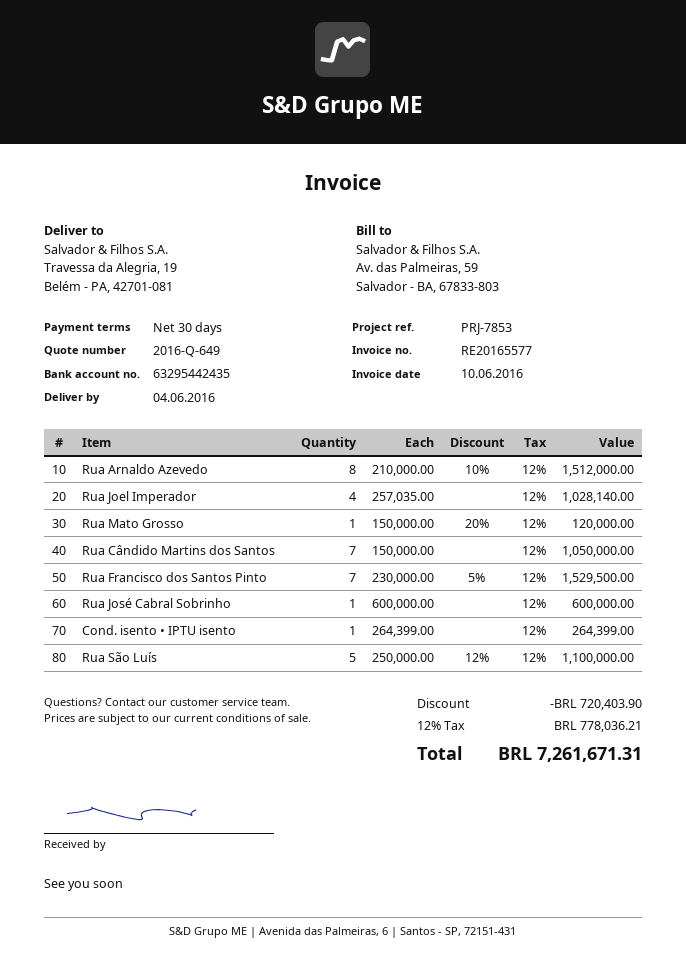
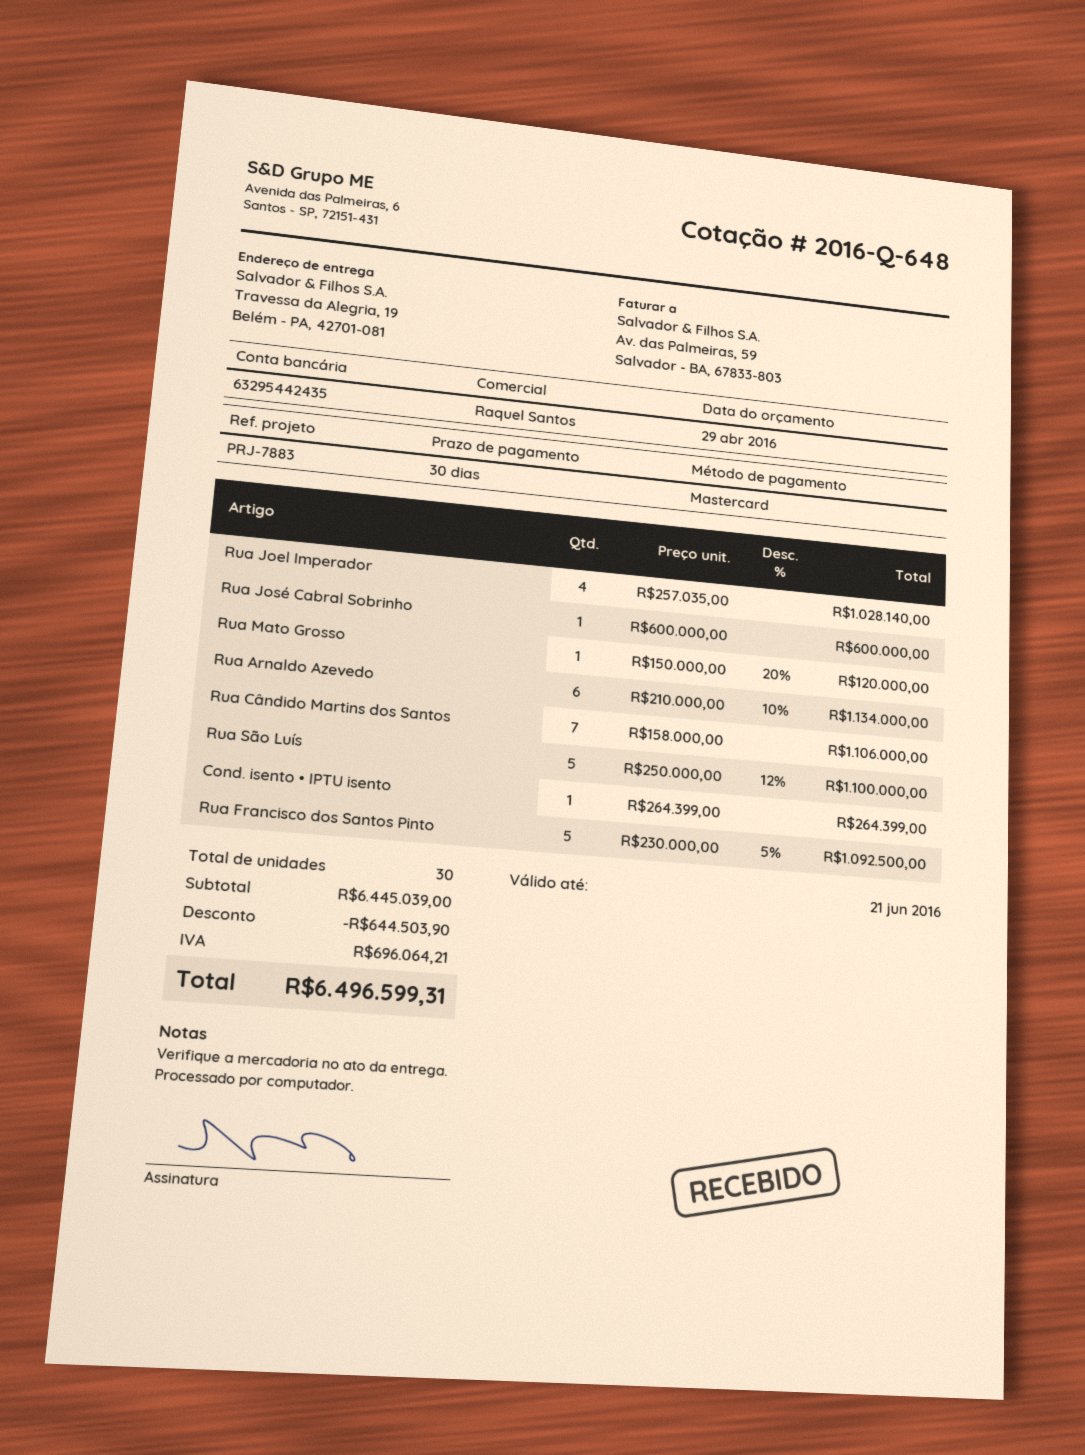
quote number: 2016-Q-649 -> 2016-Q-648
reference: PRJ-7853 -> PRJ-7883
Rua Arnaldo Azevedo: 8 x 210000.00 - 10% = 1512000.00 -> 6 x 210000.00 - 10% = 1134000.00
Rua Cândido Martins dos Santos: 7 x 150000.00 = 1050000.00 -> 7 x 158000.00 = 1106000.00
Rua Francisco dos Santos Pinto: 7 x 230000.00 - 5% = 1529500.00 -> 5 x 230000.00 - 5% = 1092500.00
discount: 720403.90 -> 644503.90
tax: 778036.21 -> 696064.21
total: 7261671.31 -> 6496599.31

